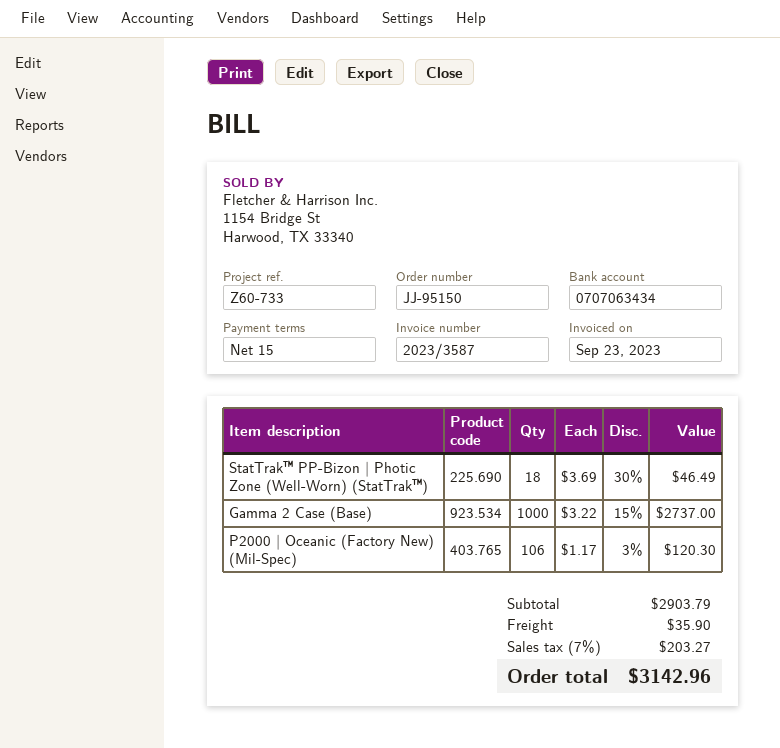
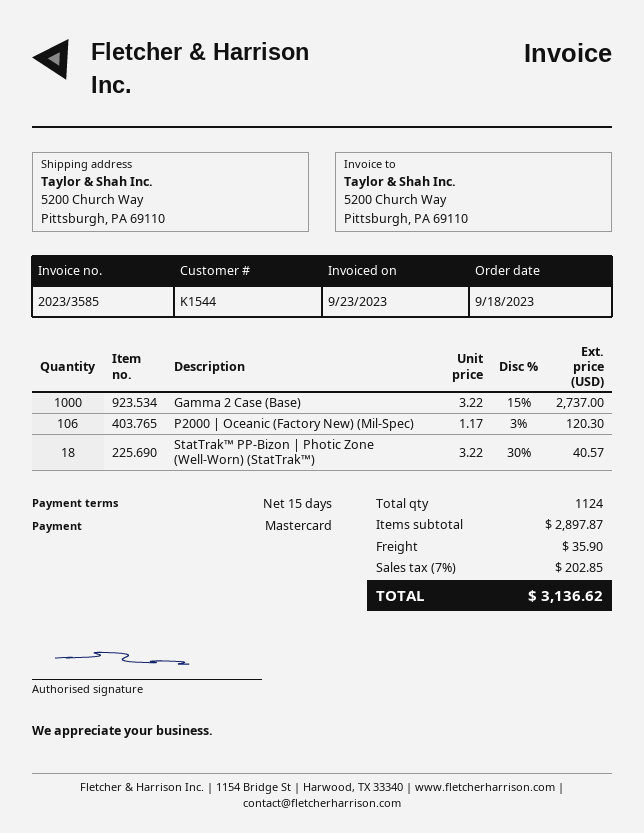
invoice number: 2023/3587 -> 2023/3585
StatTrak™ PP-Bizon | Photic Zone (Well-Worn) (StatTrak™): 18 x 3.69 - 30% = 46.49 -> 18 x 3.22 - 30% = 40.57
subtotal: 2903.79 -> 2897.87
tax: 7% = 203.27 -> 7% = 202.85
total: 3142.96 -> 3136.62

